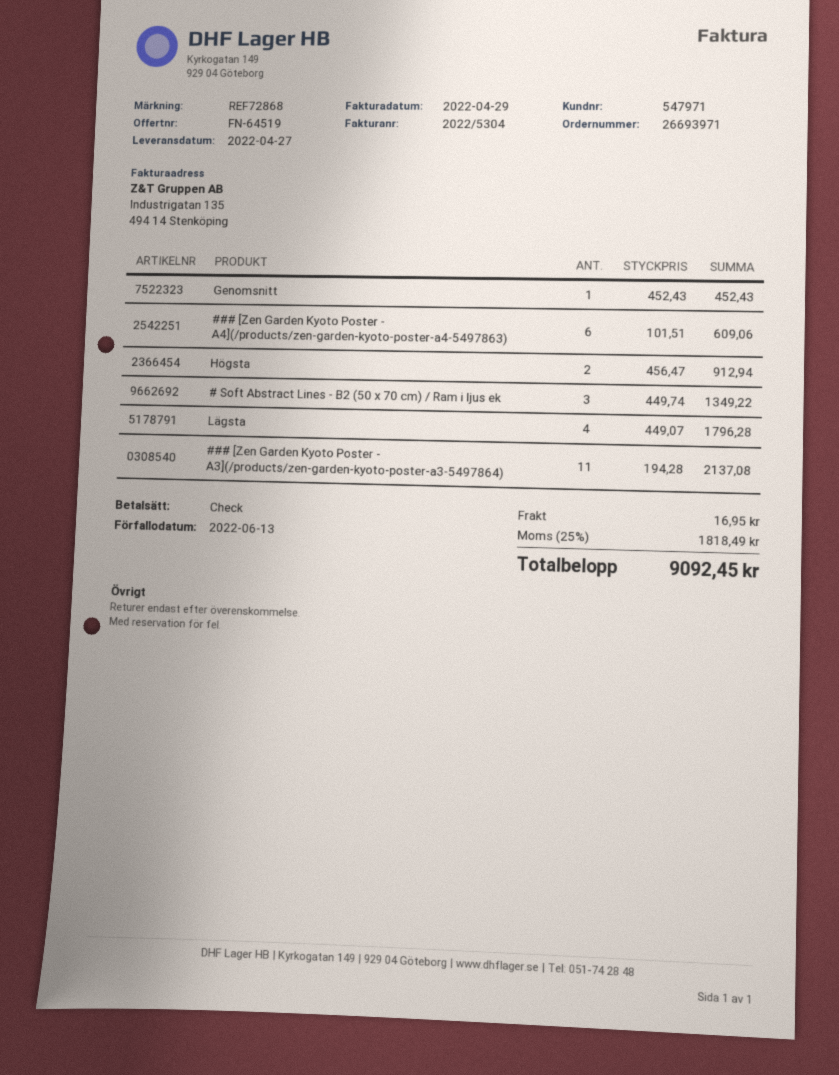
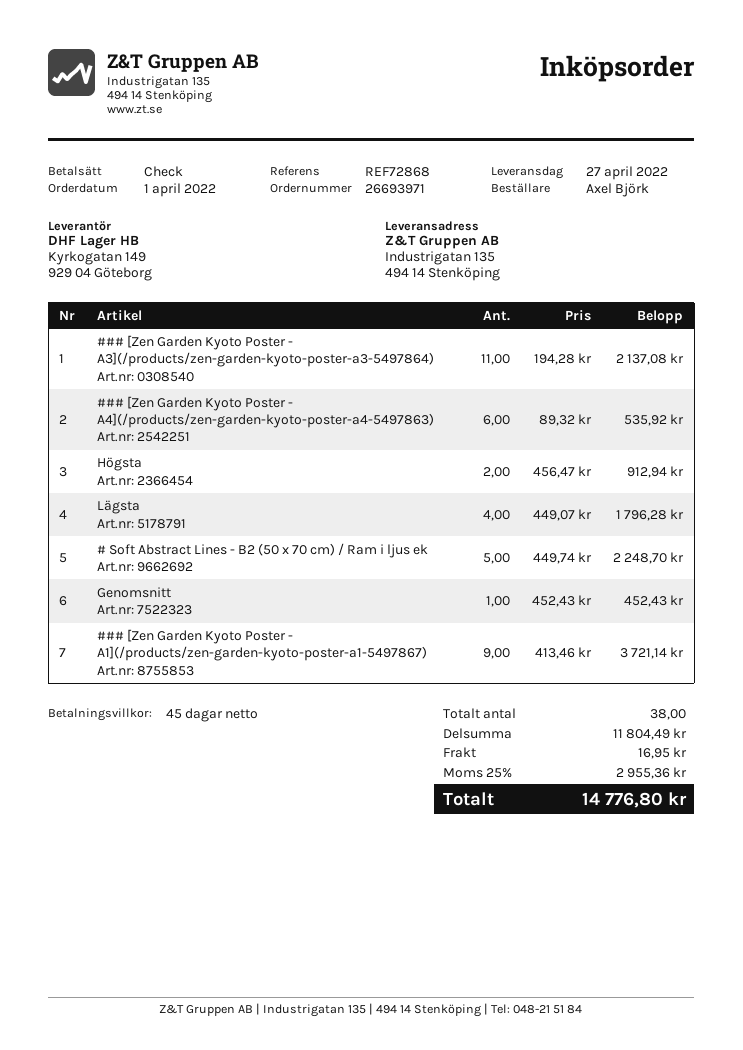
### [Zen Garden Kyoto Poster - A4](/products/zen-garden-kyoto-poster-a4-5497863): 6 x 101.51 = 609.06 -> 6 x 89.32 = 535.92
# Soft Abstract Lines - B2 (50 x 70 cm) / Ram i ljus ek: 3 x 449.74 = 1349.22 -> 5 x 449.74 = 2248.70
### [Zen Garden Kyoto Poster - A1](/products/zen-garden-kyoto-poster-a1-5497867): none -> 9 x 413.46 = 3721.14
tax: 25% = 1818.49 -> 25% = 2955.36
total: 9092.45 -> 14776.80

